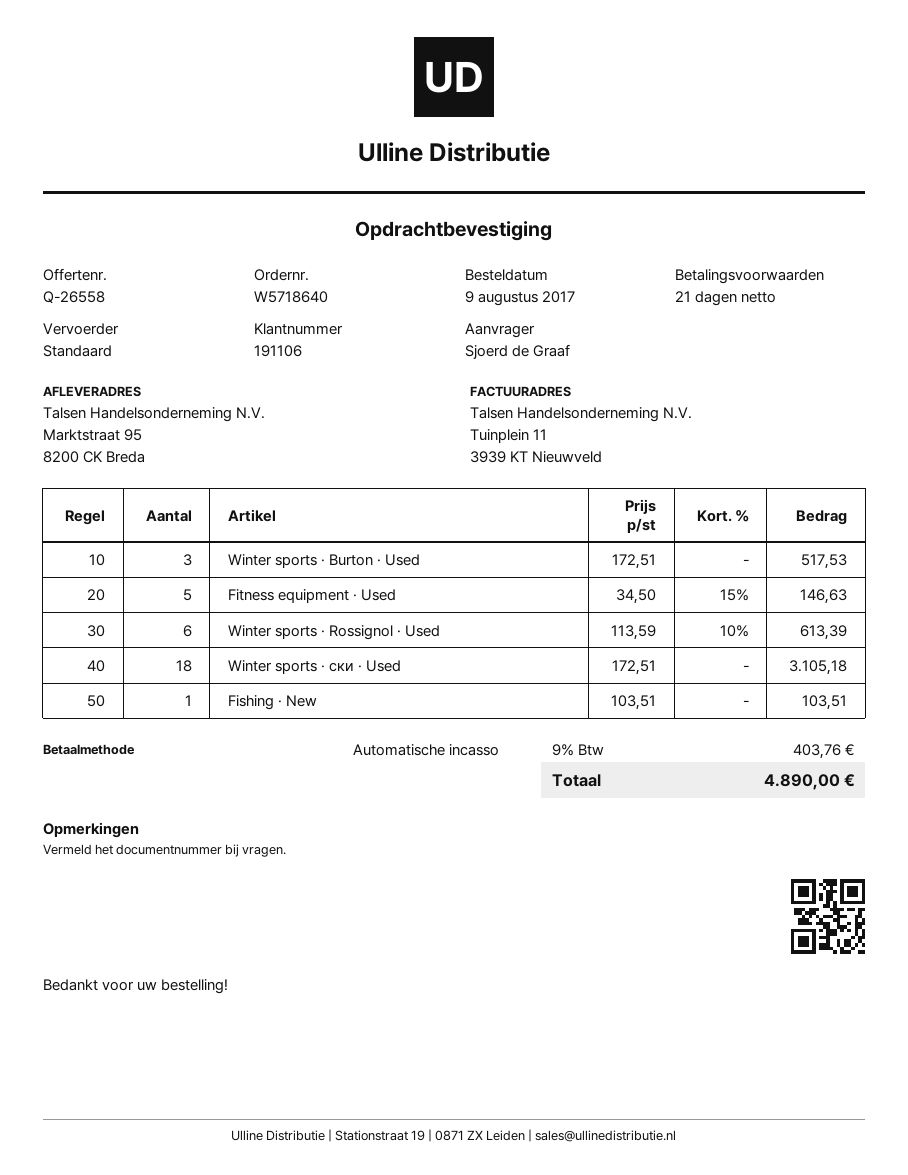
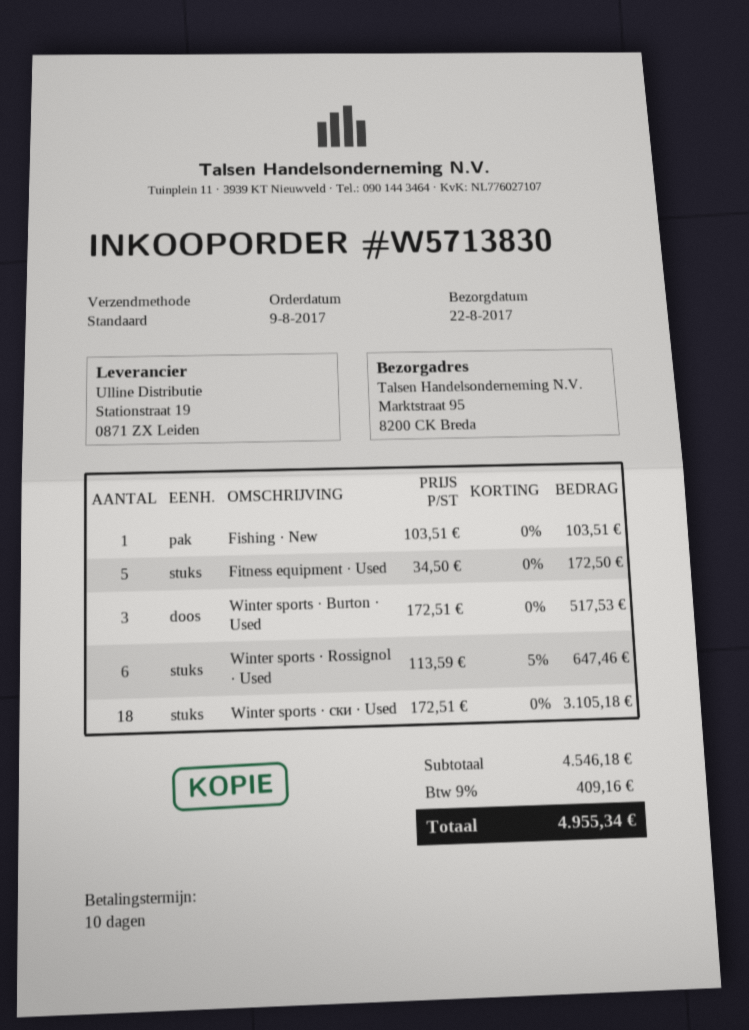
order number: W5718640 -> W5713830
payment terms: 21 days -> 10 days
Fitness equipment · Used: 5 x 34.50 - 15% = 146.63 -> 5 x 34.50 = 172.50
Winter sports · Rossignol · Used: 6 x 113.59 - 10% = 613.39 -> 6 x 113.59 - 5% = 647.46
tax: 9% = 403.76 -> 9% = 409.16
total: 4890.00 -> 4955.34

